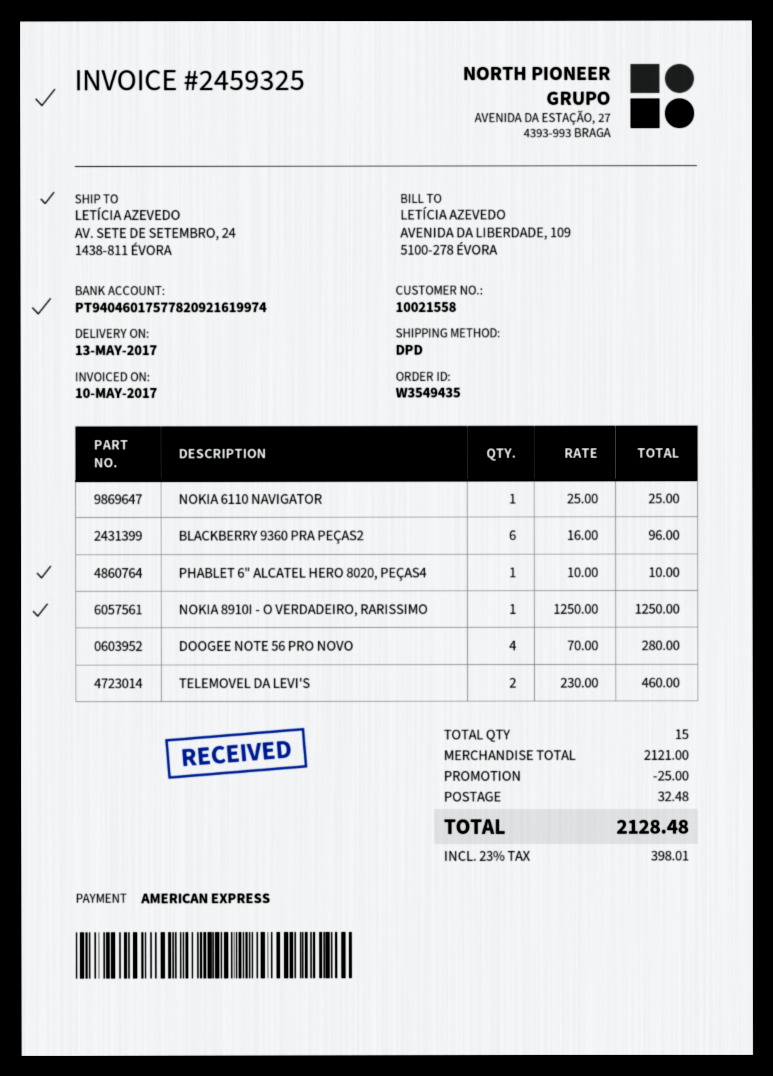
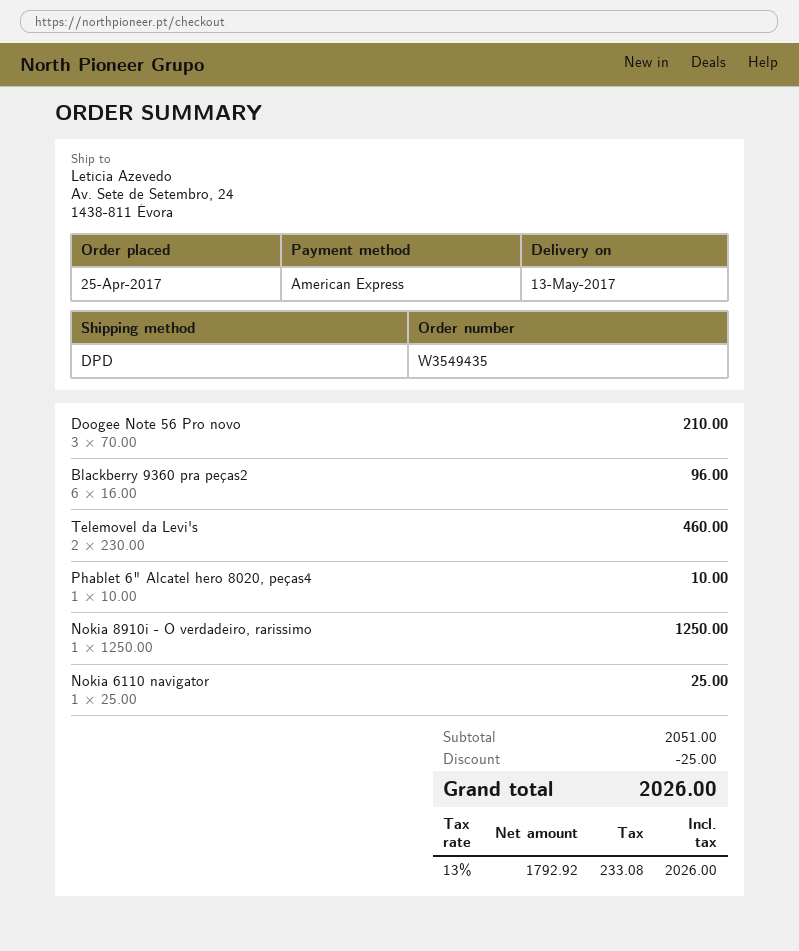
DOOGEE NOTE 56 PRO NOVO: 4 x 70.00 = 280.00 -> 3 x 70.00 = 210.00
subtotal: 2121.00 -> 2051.00
shipping: 32.48 -> none
tax: 23% = 398.01 -> 13% = 233.08
total: 2128.48 -> 2026.00

